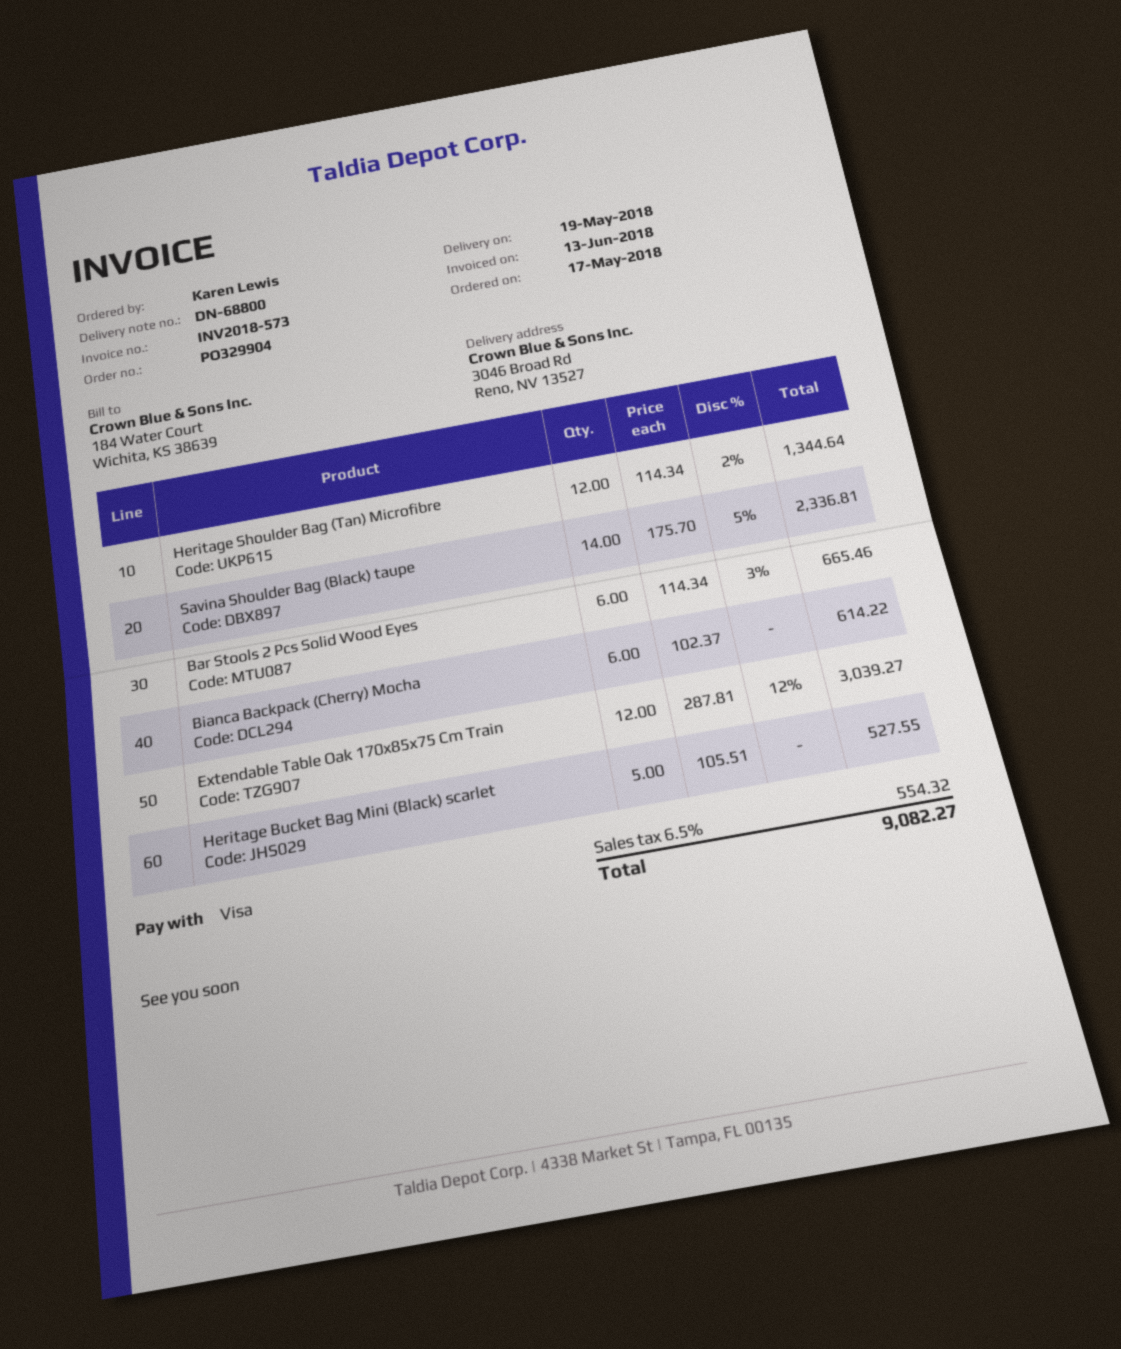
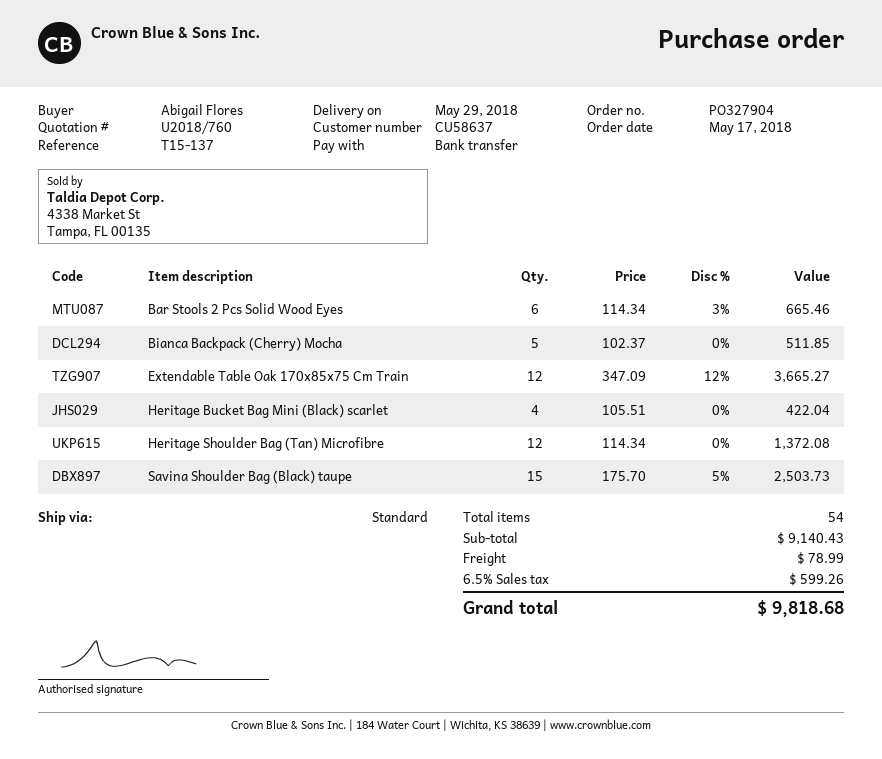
order number: PO329904 -> PO327904
delivery date: 2018-05-19 -> 2018-05-29
ordered by: Karen Lewis -> Abigail Flores
payment method: Visa -> bank transfer
Heritage Shoulder Bag (Tan) Microfibre: 12 x 114.34 - 2% = 1344.64 -> 12 x 114.34 = 1372.08
Savina Shoulder Bag (Black) taupe: 14 x 175.70 - 5% = 2336.81 -> 15 x 175.70 - 5% = 2503.73
Bianca Backpack (Cherry) Mocha: 6 x 102.37 = 614.22 -> 5 x 102.37 = 511.85
Extendable Table Oak 170x85x75 Cm Train: 12 x 287.81 - 12% = 3039.27 -> 12 x 347.09 - 12% = 3665.27
Heritage Bucket Bag Mini (Black) scarlet: 5 x 105.51 = 527.55 -> 4 x 105.51 = 422.04
shipping: none -> 78.99
tax: 6.5% = 554.32 -> 6.5% = 599.26
total: 9082.27 -> 9818.68

